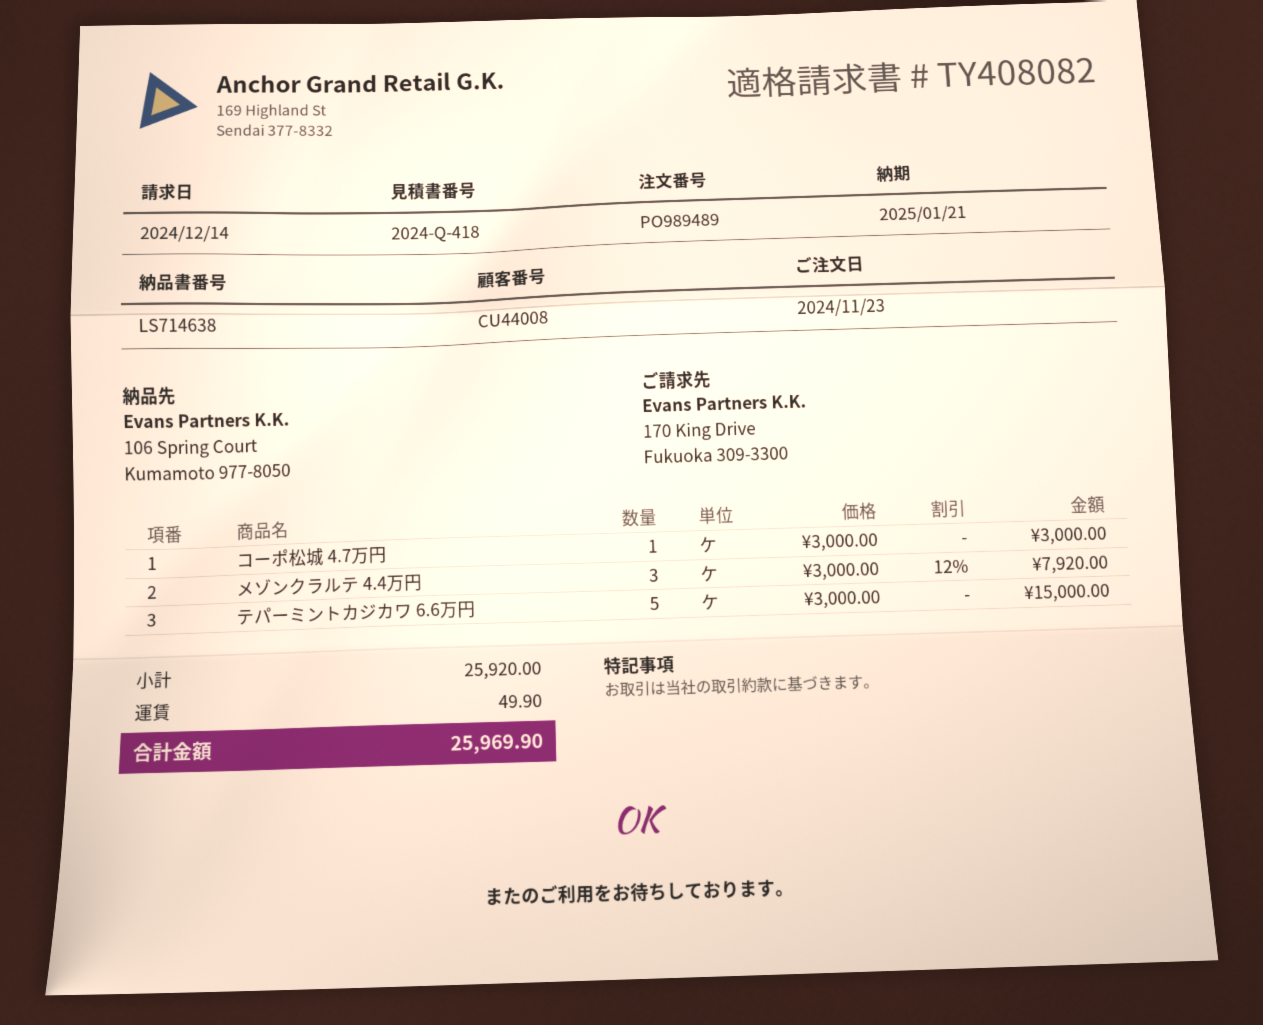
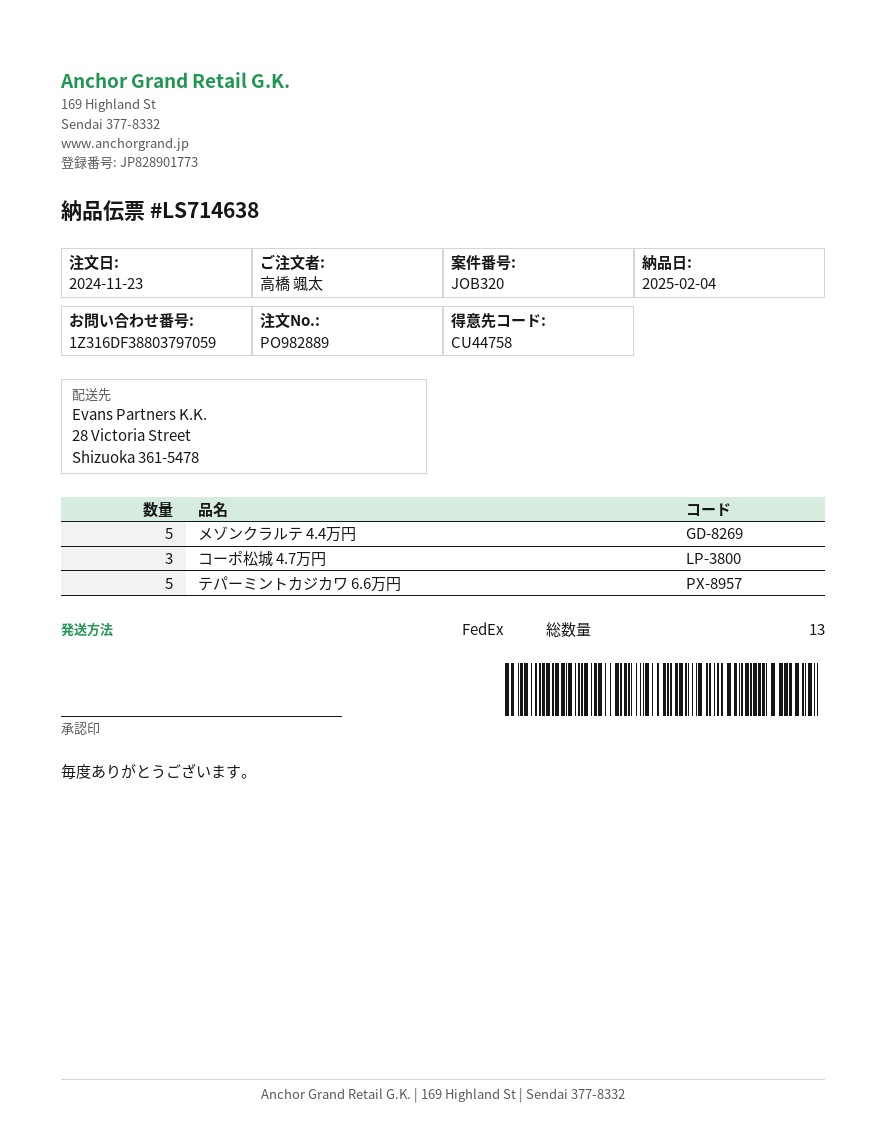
order number: PO989489 -> PO982889
delivery date: 2025-01-21 -> 2025-02-04
customer number: CU44008 -> CU44758
ship to: 106 Spring Court, Kumamoto 977-8050 -> 28 Victoria Street, Shizuoka 361-5478
コーポ松城 4.7万円: 1 -> 3
メゾンクラルテ 4.4万円: 3 -> 5

